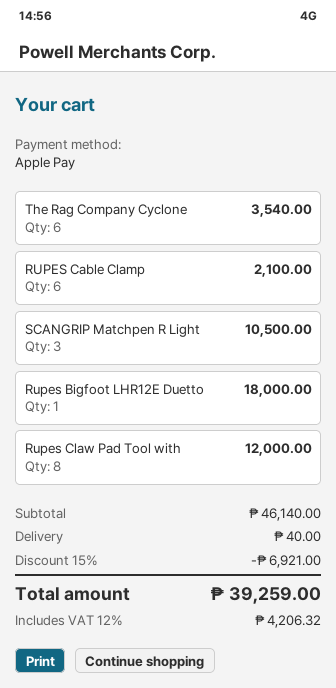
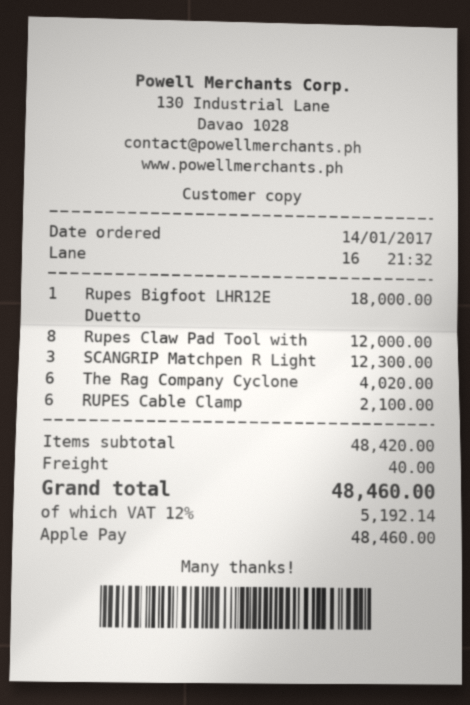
The Rag Company Cyclone: 6 for 3540.00 -> 6 for 4020.00
SCANGRIP Matchpen R Light: 3 for 10500.00 -> 3 for 12300.00
subtotal: 46140.00 -> 48420.00
discount: 15% = 6921.00 -> none
tax: 12% = 4206.32 -> 12% = 5192.14
total: 39259.00 -> 48460.00

